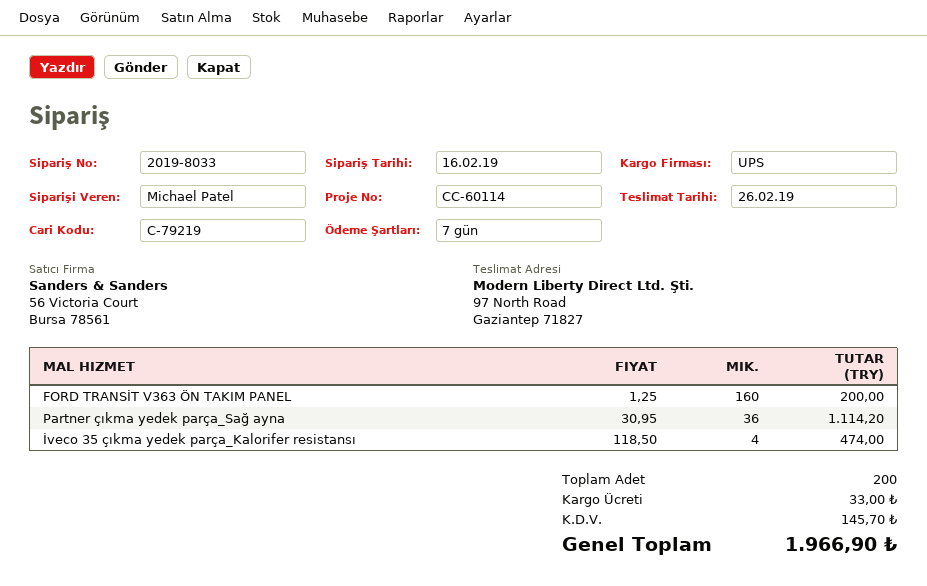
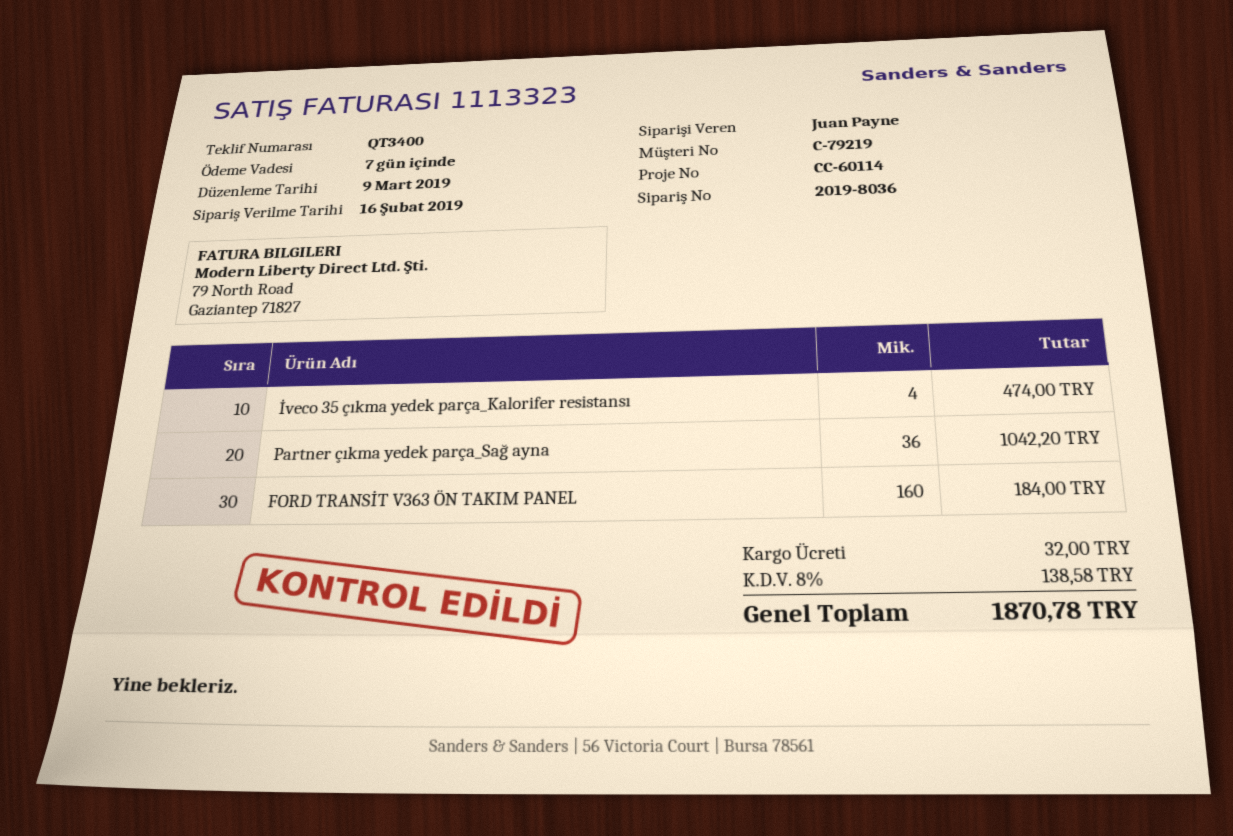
order number: 2019-8033 -> 2019-8036
ordered by: Michael Patel -> Juan Payne
FORD TRANSİT V363 ÖN TAKIM PANEL: 160 for 200.00 -> 160 for 184.00
Partner çıkma yedek parça_Sağ ayna: 36 for 1114.20 -> 36 for 1042.20
shipping: 33.00 -> 32.00
tax: 145.70 -> 138.58
total: 1966.90 -> 1870.78

